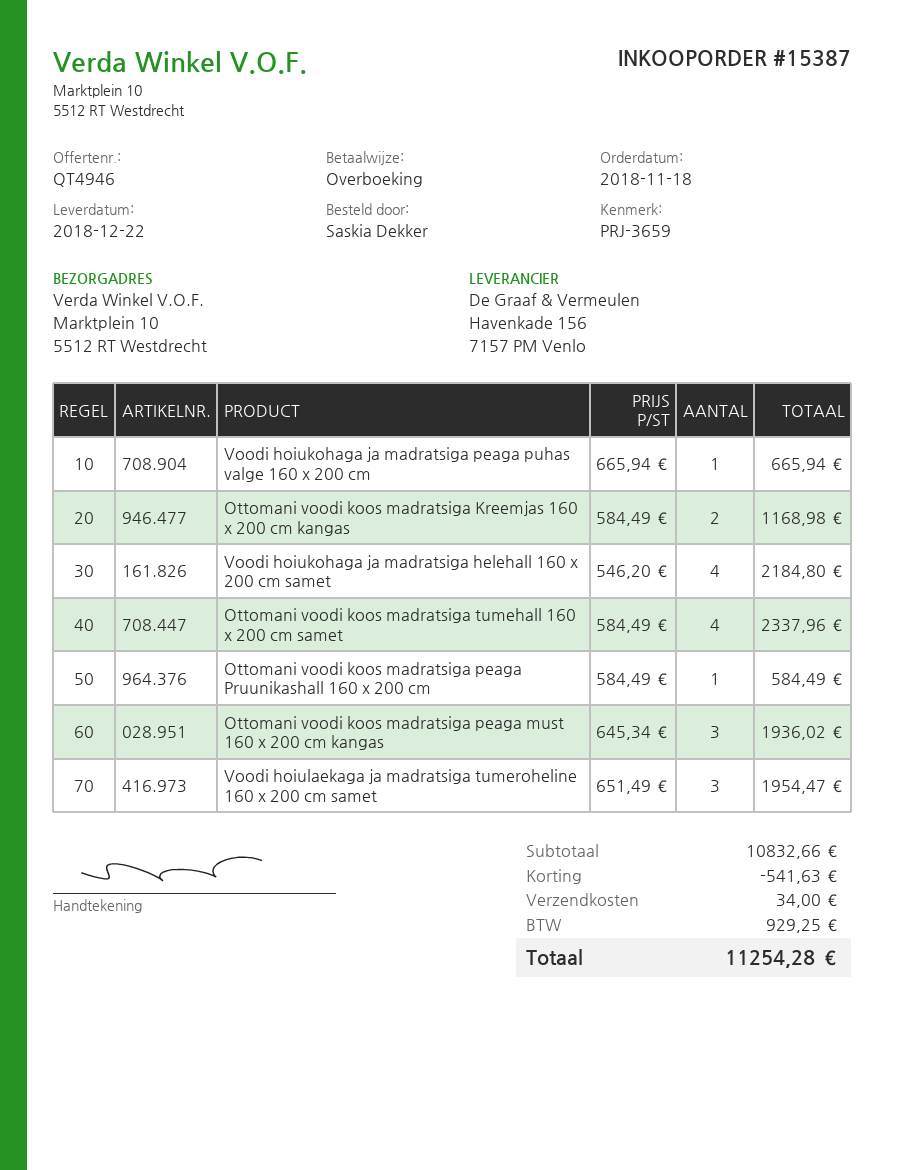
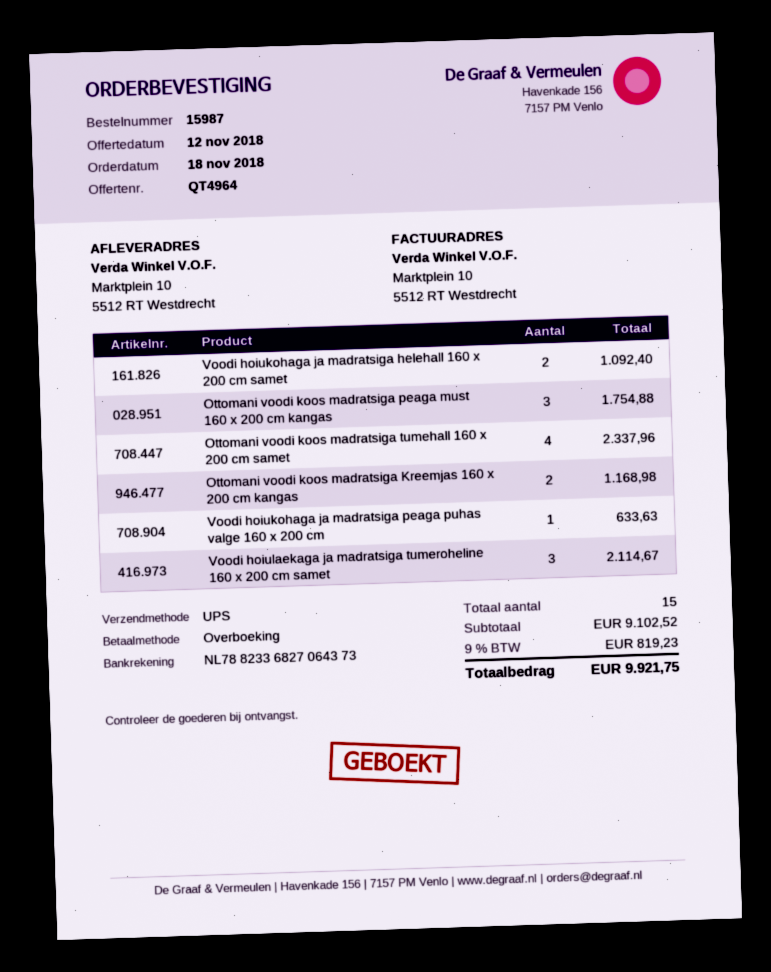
quote number: QT4946 -> QT4964
order number: 15387 -> 15987
Voodi hoiukohaga ja madratsiga peaga puhas valge 160 x 200 cm: 1 for 665.94 -> 1 for 633.63
Voodi hoiukohaga ja madratsiga helehall 160 x 200 cm samet: 4 for 2184.80 -> 2 for 1092.40
Ottomani voodi koos madratsiga peaga Pruunikashall 160 x 200 cm: 1 for 584.49 -> none
Ottomani voodi koos madratsiga peaga must 160 x 200 cm kangas: 3 for 1936.02 -> 3 for 1754.88
Voodi hoiulaekaga ja madratsiga tumeroheline 160 x 200 cm samet: 3 for 1954.47 -> 3 for 2114.67
subtotal: 10832.66 -> 9102.52
discount: 541.63 -> none
shipping: 34.00 -> none
tax: 929.25 -> 819.23
total: 11254.28 -> 9921.75

